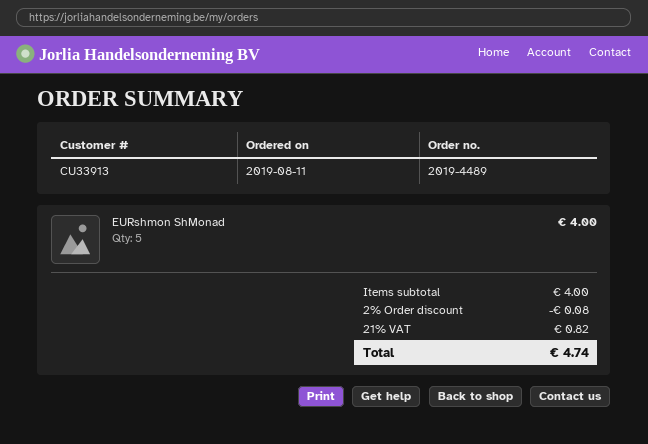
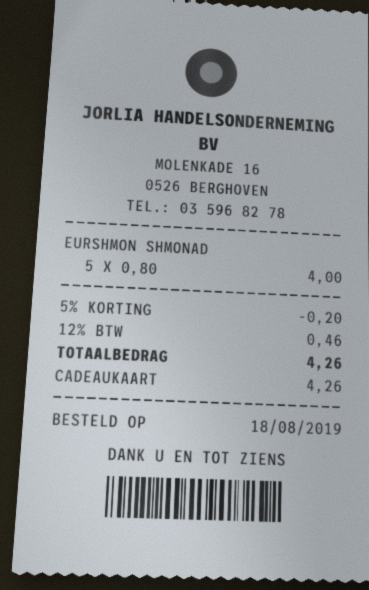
order date: 2019-08-11 -> 2019-08-18
discount: 2% = 0.08 -> 5% = 0.20
tax: 21% = 0.82 -> 12% = 0.46
total: 4.74 -> 4.26

